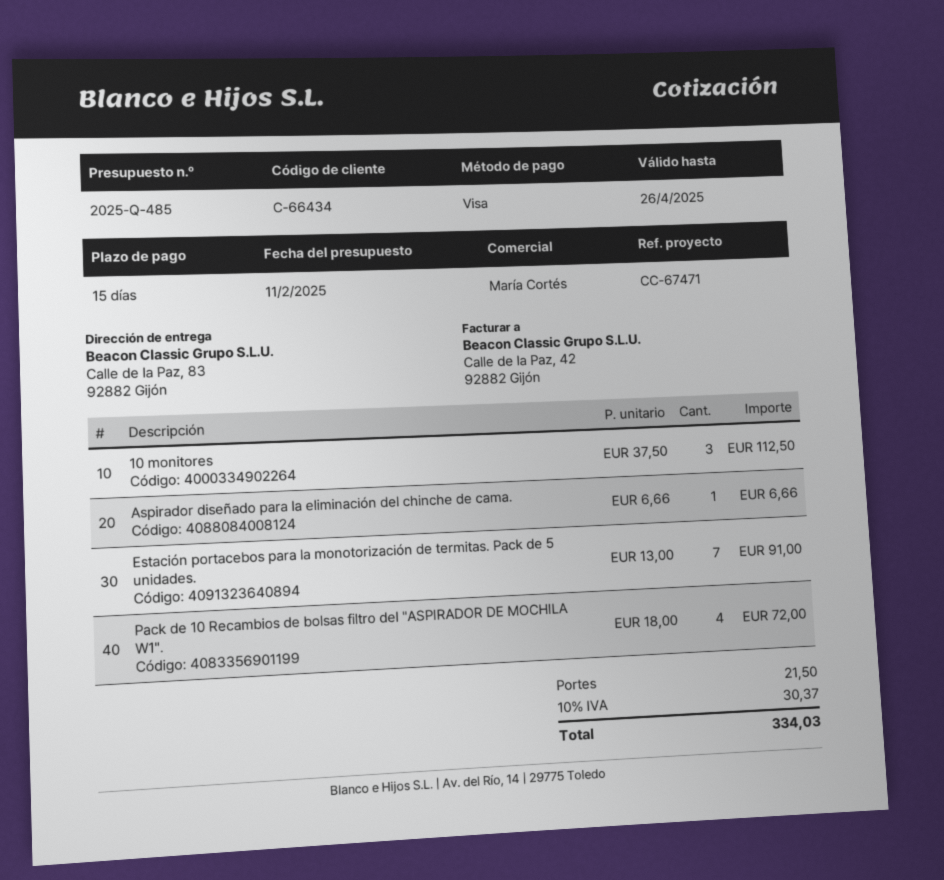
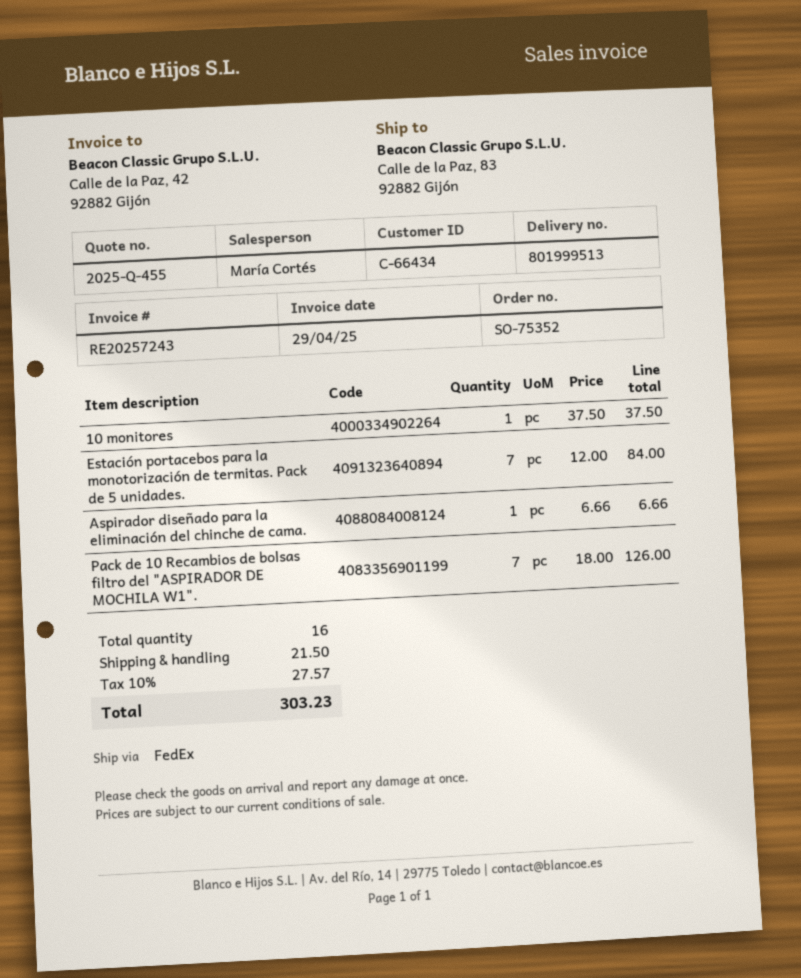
quote number: 2025-Q-485 -> 2025-Q-455
10 monitores: 3 x 37.50 = 112.50 -> 1 x 37.50 = 37.50
Estación portacebos para la monotorización de termitas. Pack de 5 unidades.: 7 x 13.00 = 91.00 -> 7 x 12.00 = 84.00
Pack de 10 Recambios de bolsas filtro del "ASPIRADOR DE MOCHILA W1".: 4 x 18.00 = 72.00 -> 7 x 18.00 = 126.00
tax: 10% = 30.37 -> 10% = 27.57
total: 334.03 -> 303.23

